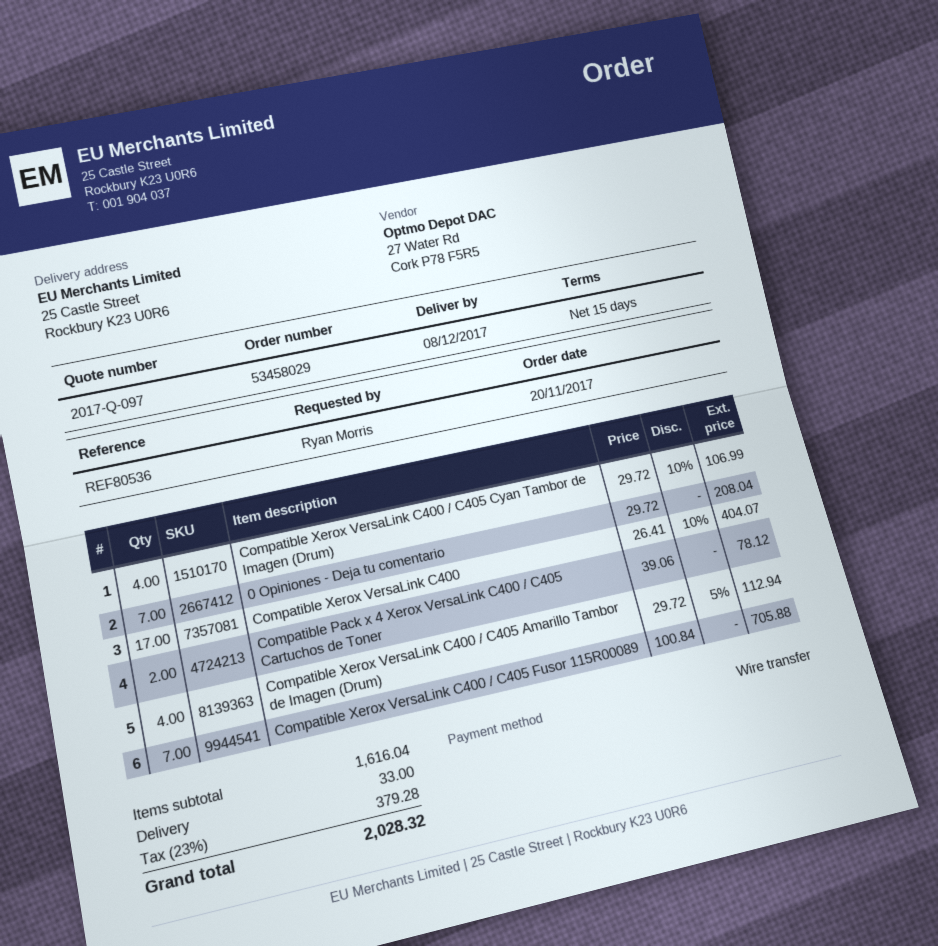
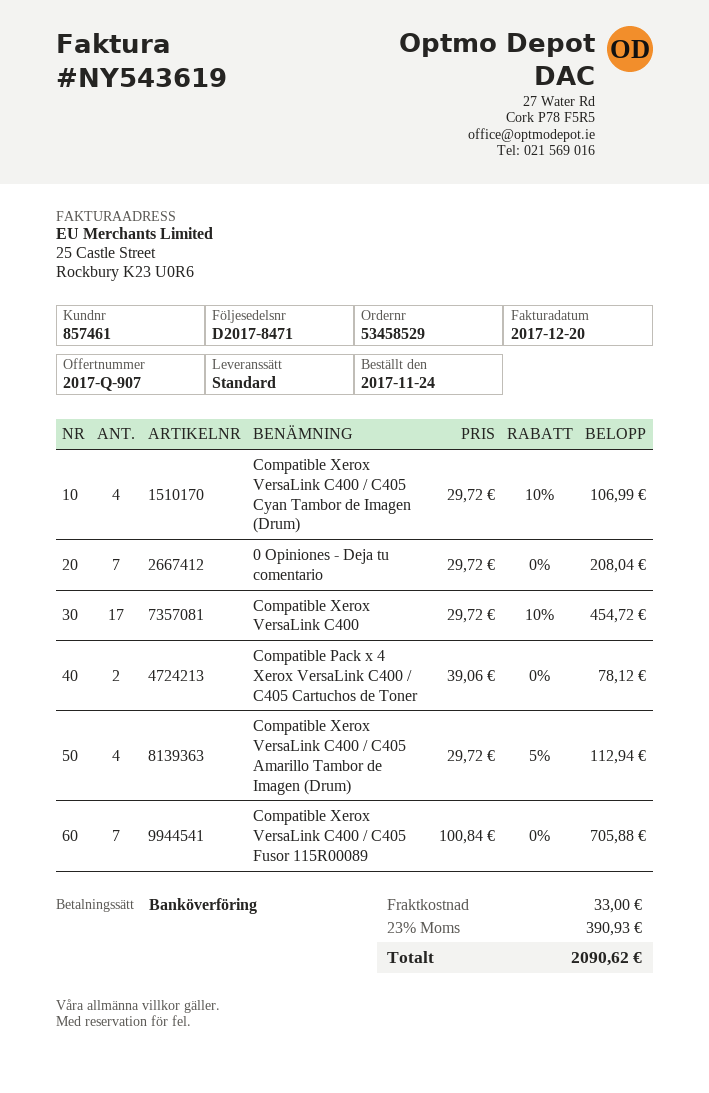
quote number: 2017-Q-097 -> 2017-Q-907
order number: 53458029 -> 53458529
order date: 2017-11-20 -> 2017-11-24
Compatible Xerox VersaLink C400: 17 x 26.41 - 10% = 404.07 -> 17 x 29.72 - 10% = 454.72
tax: 23% = 379.28 -> 23% = 390.93
total: 2028.32 -> 2090.62

